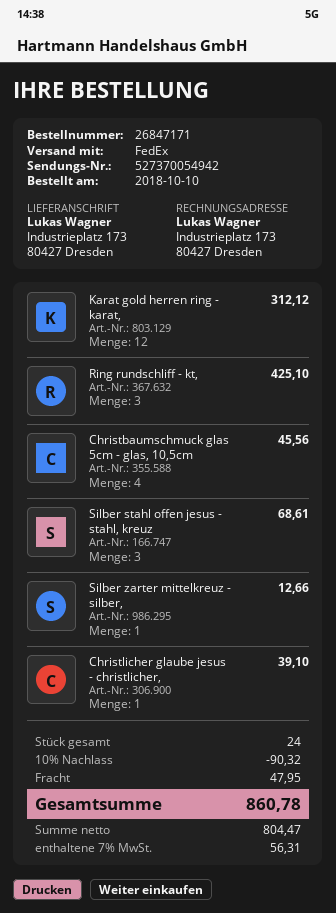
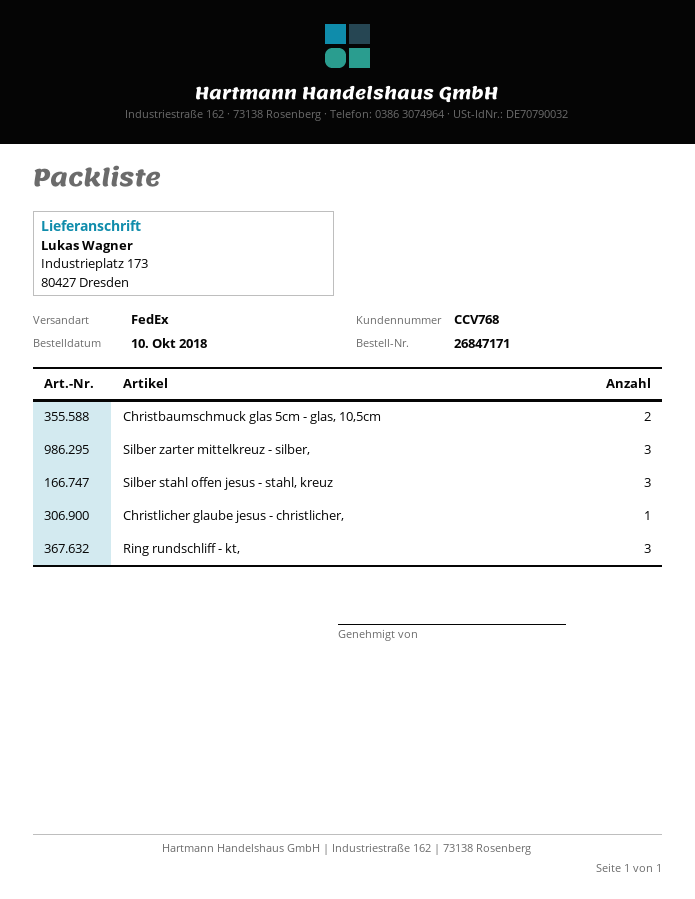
Karat gold herren ring - karat,: 12 -> none
Christbaumschmuck glas 5cm - glas, 10,5cm: 4 -> 2
Silber zarter mittelkreuz - silber,: 1 -> 3

